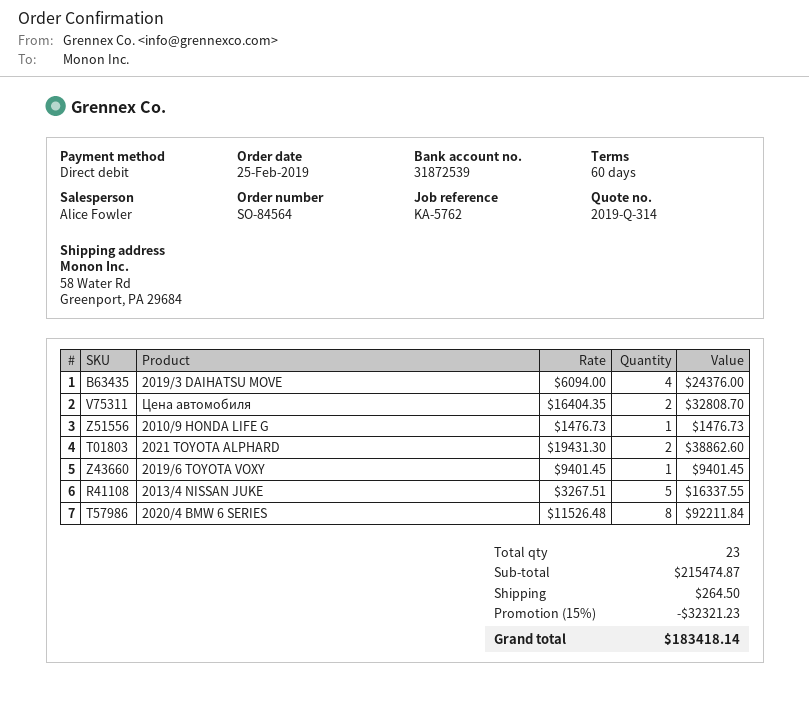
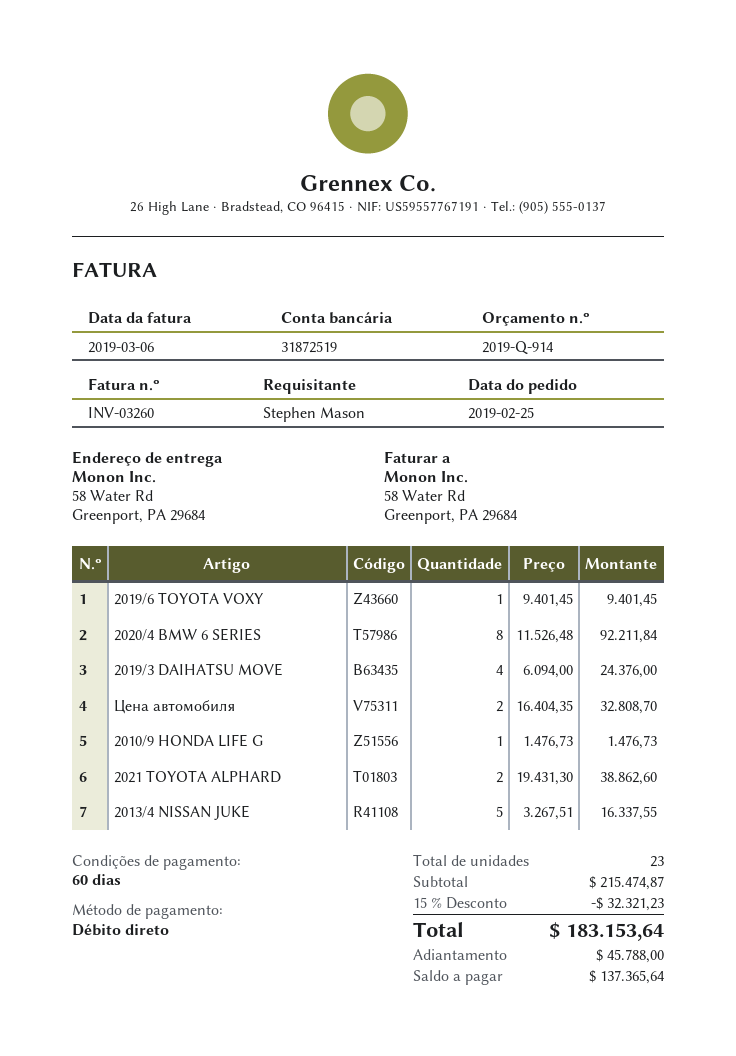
quote number: 2019-Q-314 -> 2019-Q-914
bank account: 31872539 -> 31872519
shipping: 264.50 -> none
total: 183418.14 -> 183153.64

